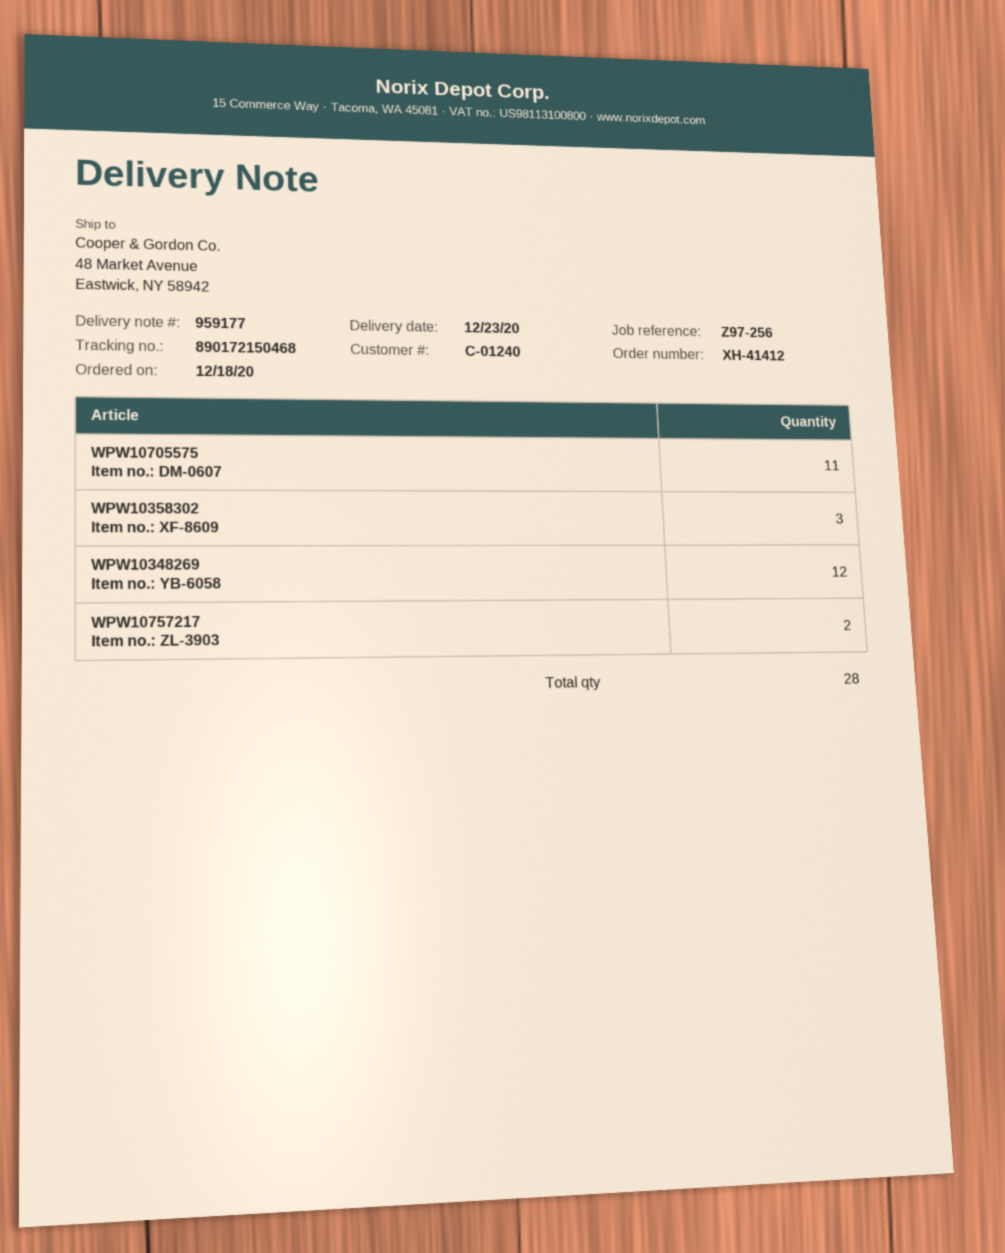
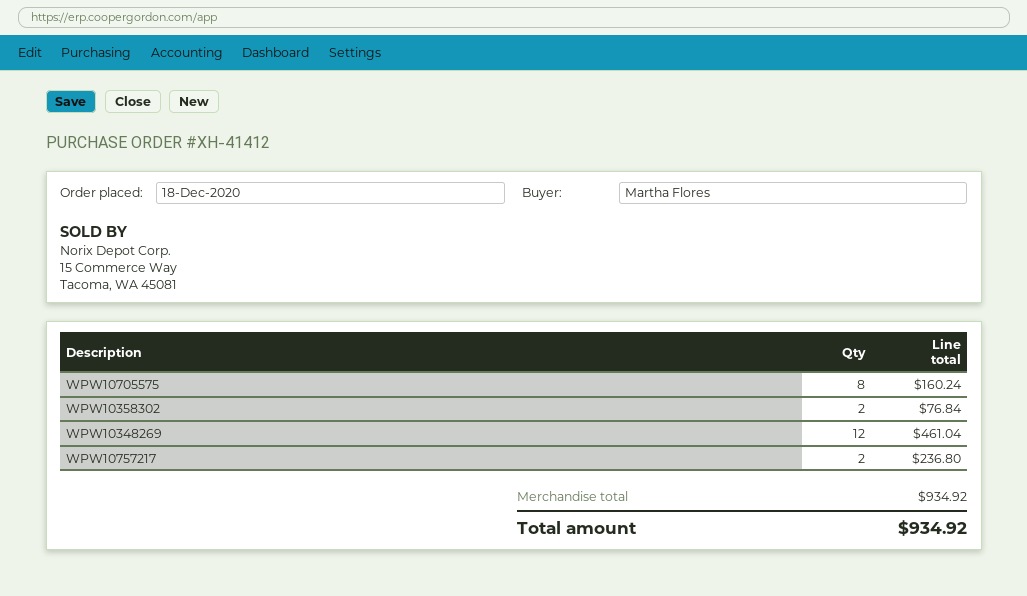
WPW10705575: 11 -> 8
WPW10358302: 3 -> 2

